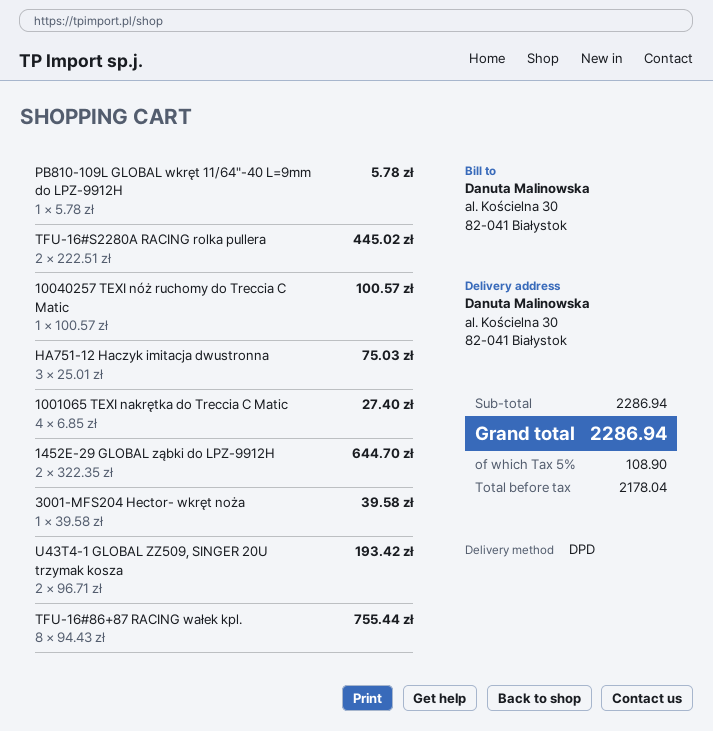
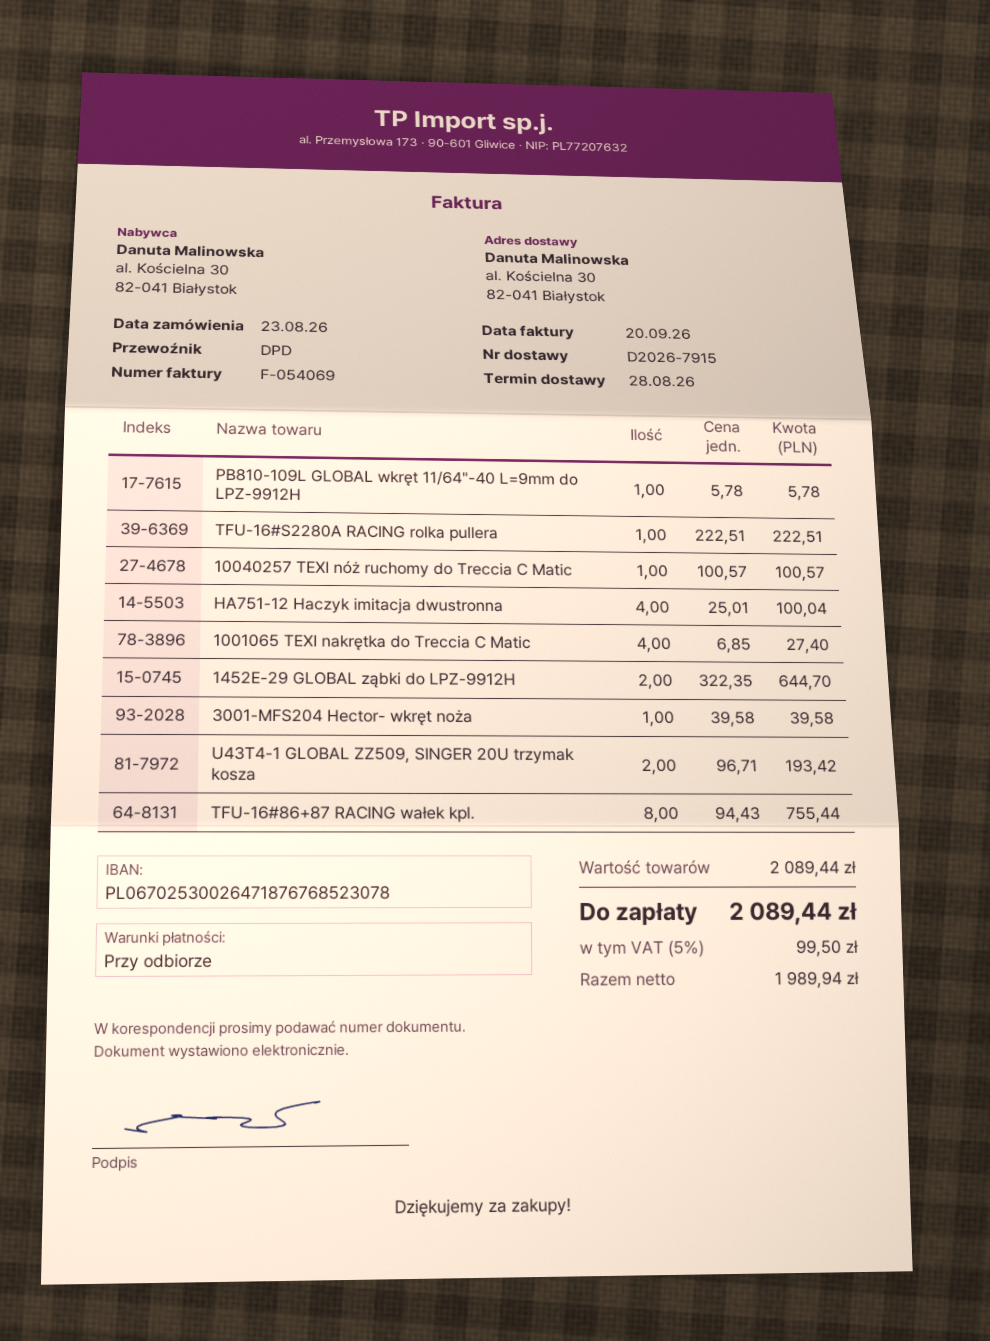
TFU-16#S2280A RACING rolka pullera: 2 x 222.51 = 445.02 -> 1 x 222.51 = 222.51
HA751-12 Haczyk imitacja dwustronna: 3 x 25.01 = 75.03 -> 4 x 25.01 = 100.04
subtotal: 2286.94 -> 2089.44
net: 2178.04 -> 1989.94
tax: 5% = 108.90 -> 5% = 99.50
total: 2286.94 -> 2089.44

